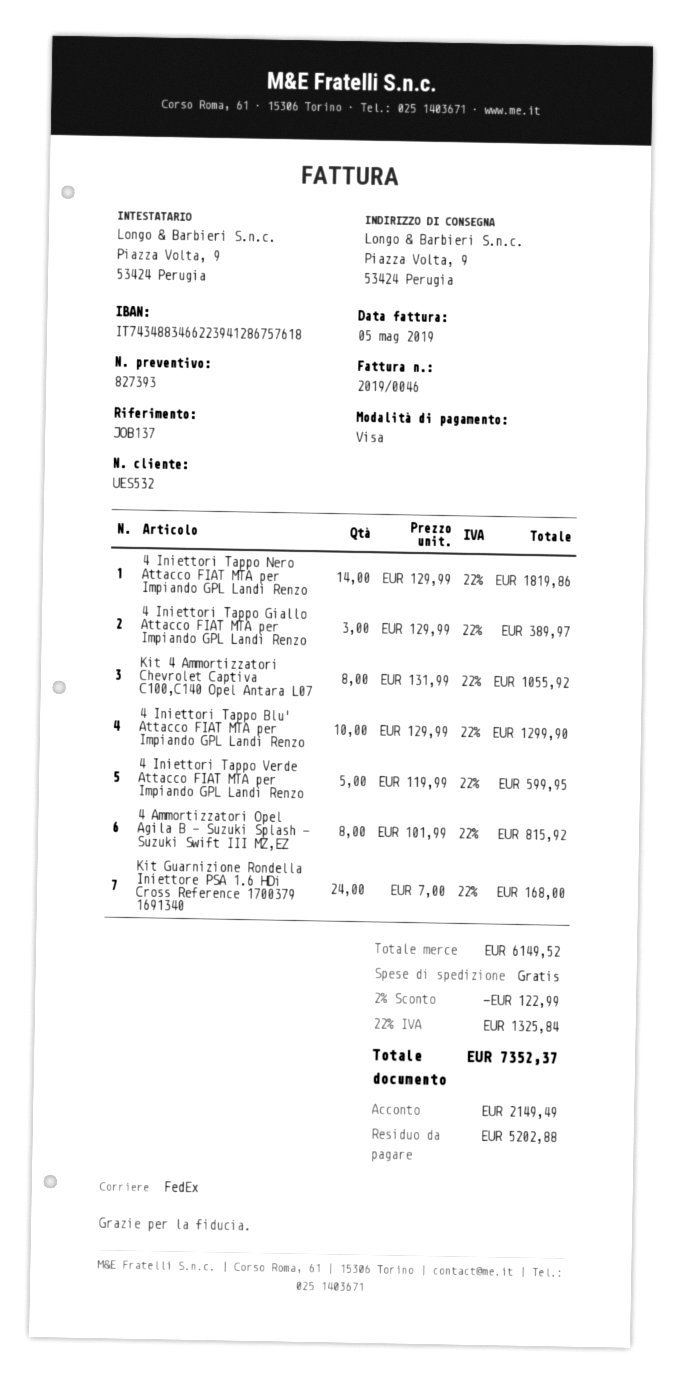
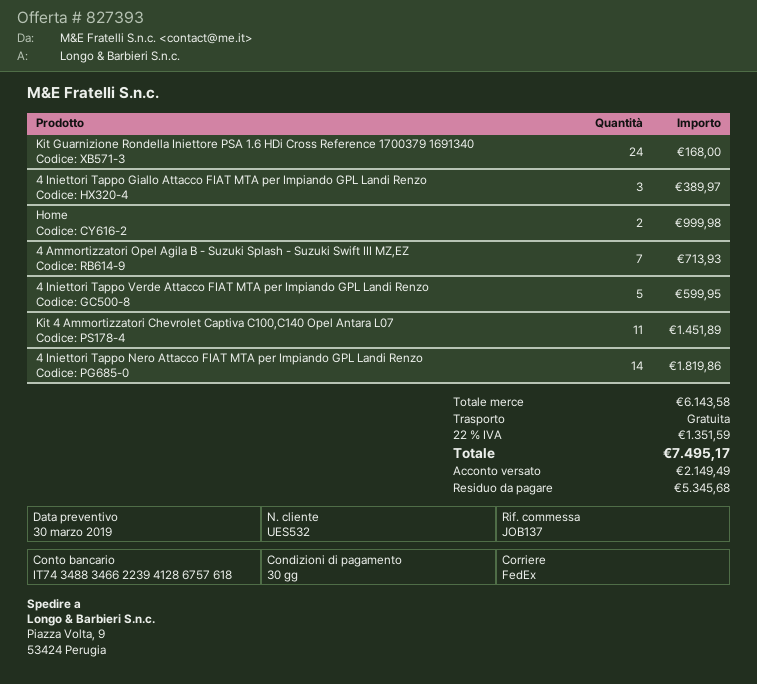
Kit 4 Ammortizzatori Chevrolet Captiva C100,C140 Opel Antara L07: 8 for 1055.92 -> 11 for 1451.89
4 Iniettori Tappo Blu' Attacco FIAT MTA per Impiando GPL Landi Renzo: 10 for 1299.90 -> none
4 Ammortizzatori Opel Agila B - Suzuki Splash - Suzuki Swift III MZ,EZ: 8 for 815.92 -> 7 for 713.93
Home: none -> 2 for 999.98
subtotal: 6149.52 -> 6143.58
discount: 2% = 122.99 -> none
tax: 22% = 1325.84 -> 22% = 1351.59
total: 7352.37 -> 7495.17
balance: 5202.88 -> 5345.68

